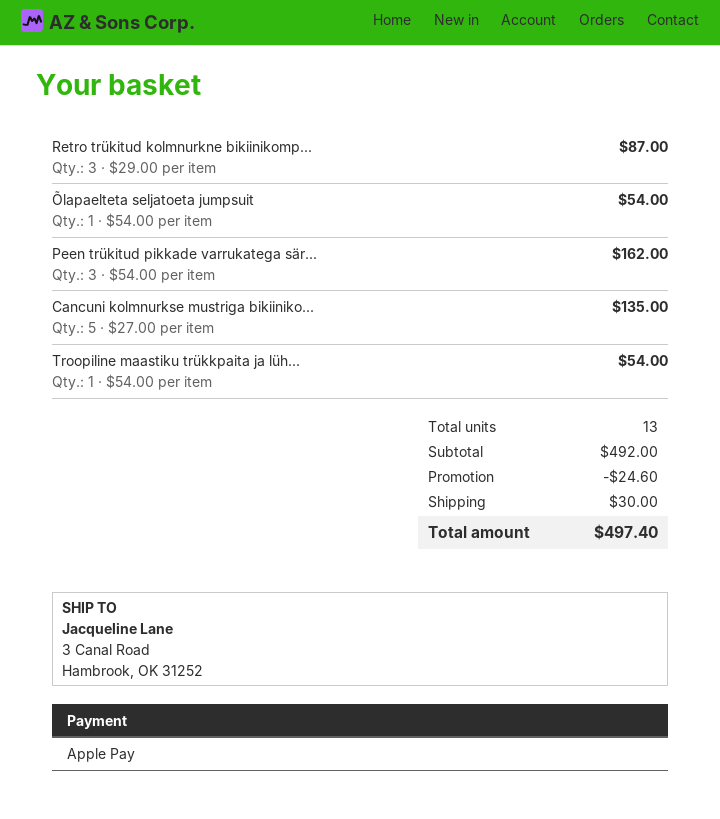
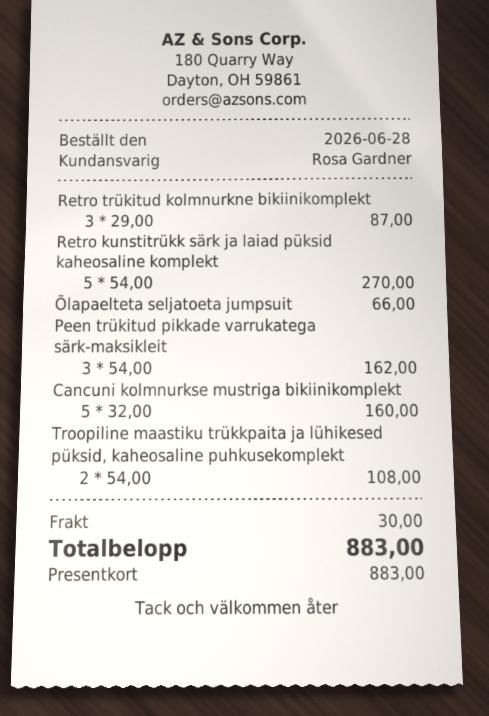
payment method: Apple Pay -> gift card
Õlapaelteta seljatoeta jumpsuit: 1 x 54.00 = 54.00 -> 1 x 66.00 = 66.00
Cancuni kolmnurkse mustriga bikiiniko...: 5 x 27.00 = 135.00 -> 5 x 32.00 = 160.00
Troopiline maastiku trükkpaita ja lüh...: 1 x 54.00 = 54.00 -> 2 x 54.00 = 108.00
Retro kunstitrükk särk ja laiad püksid kaheosaline komplekt: none -> 5 x 54.00 = 270.00
discount: 24.60 -> none
total: 497.40 -> 883.00

